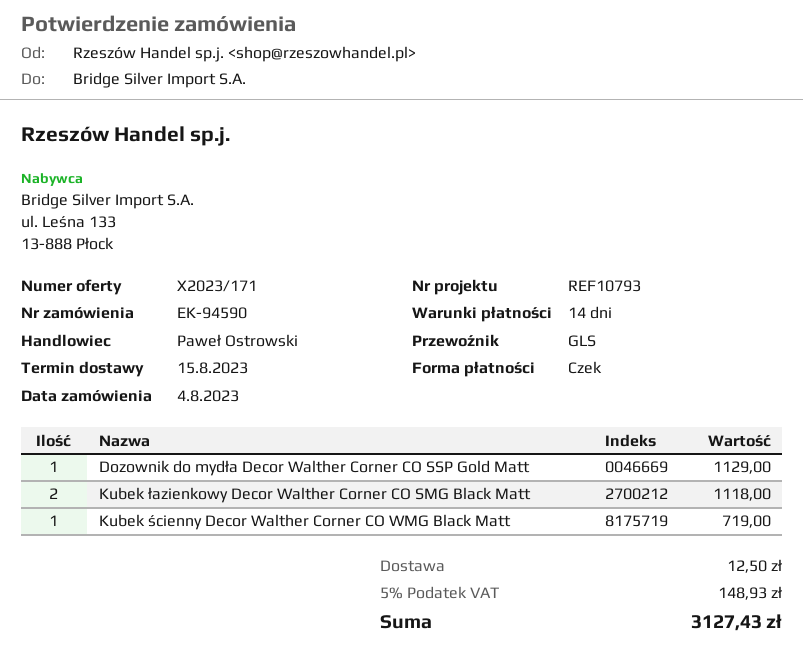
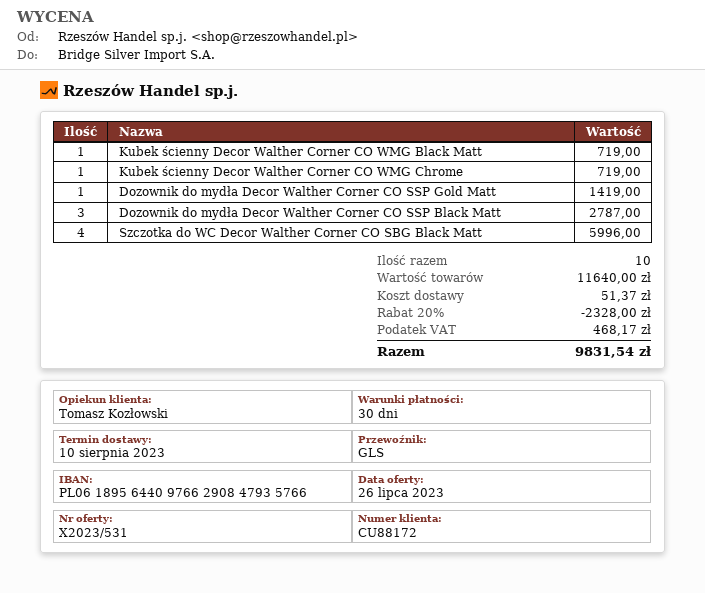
quote number: X2023/171 -> X2023/531
delivery date: 2023-08-15 -> 2023-08-10
payment terms: 14 days -> 30 days
sales rep: Paweł Ostrowski -> Tomasz Kozłowski
Dozownik do mydła Decor Walther Corner CO SSP Gold Matt: 1 for 1129.00 -> 1 for 1419.00
Kubek łazienkowy Decor Walther Corner CO SMG Black Matt: 2 for 1118.00 -> none
Kubek ścienny Decor Walther Corner CO WMG Chrome: none -> 1 for 719.00
Dozownik do mydła Decor Walther Corner CO SSP Black Matt: none -> 3 for 2787.00
Szczotka do WC Decor Walther Corner CO SBG Black Matt: none -> 4 for 5996.00
discount: none -> 20% = 2328.00
shipping: 12.50 -> 51.37
tax: 148.93 -> 468.17
total: 3127.43 -> 9831.54

